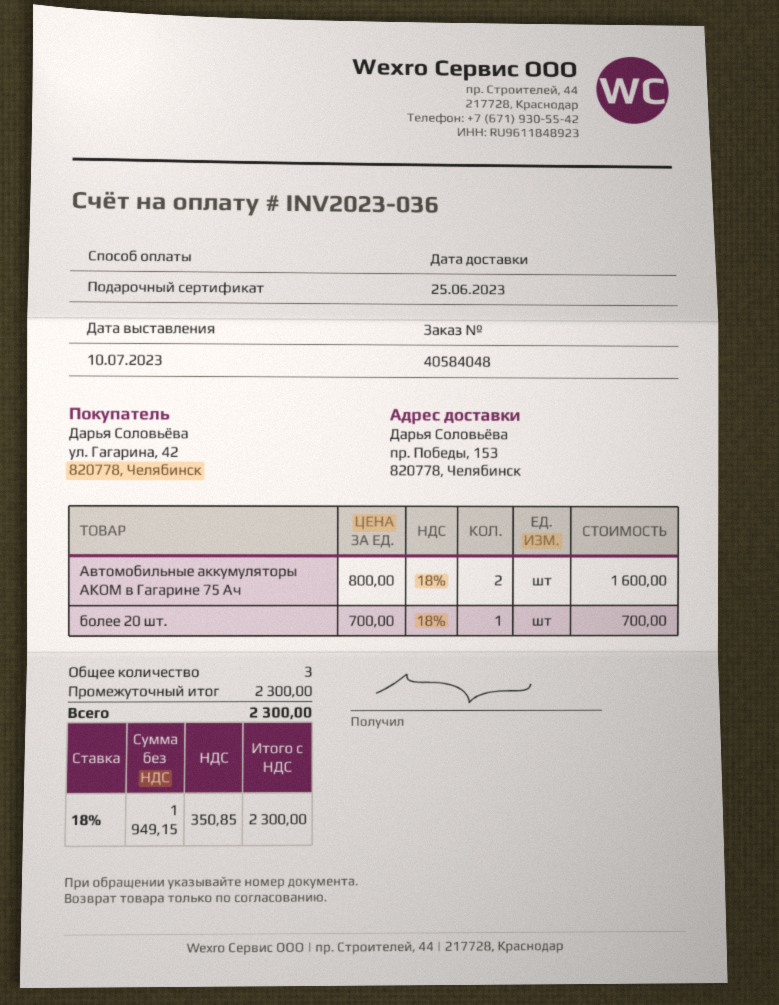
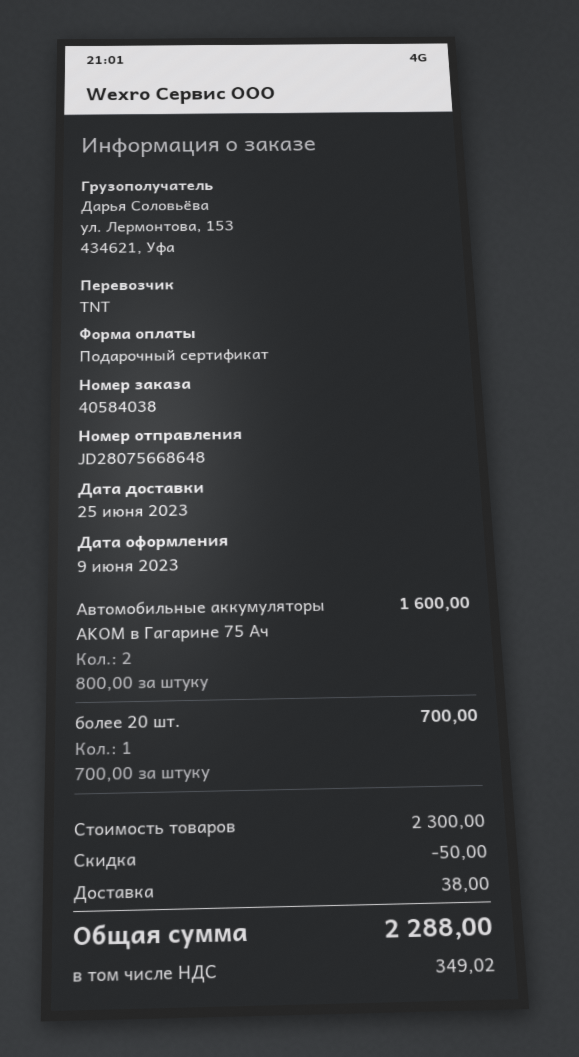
order number: 40584048 -> 40584038
ship to: пр. Победы, 153, 820778, Челябинск -> ул. Лермонтова, 153, 434621, Уфа
discount: none -> 50.00
shipping: none -> 38.00
tax: 350.85 -> 349.02
total: 2300.00 -> 2288.00

